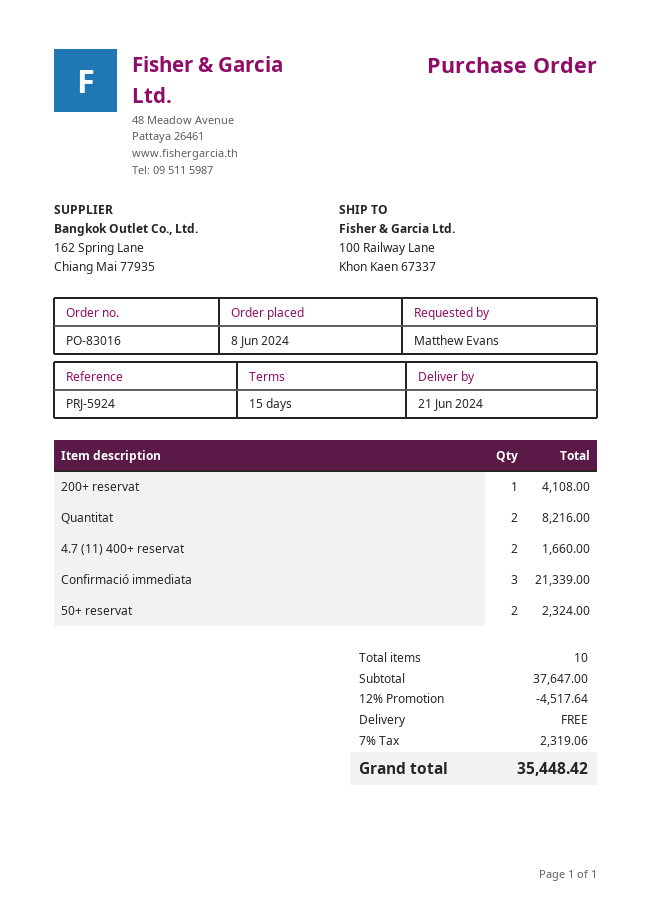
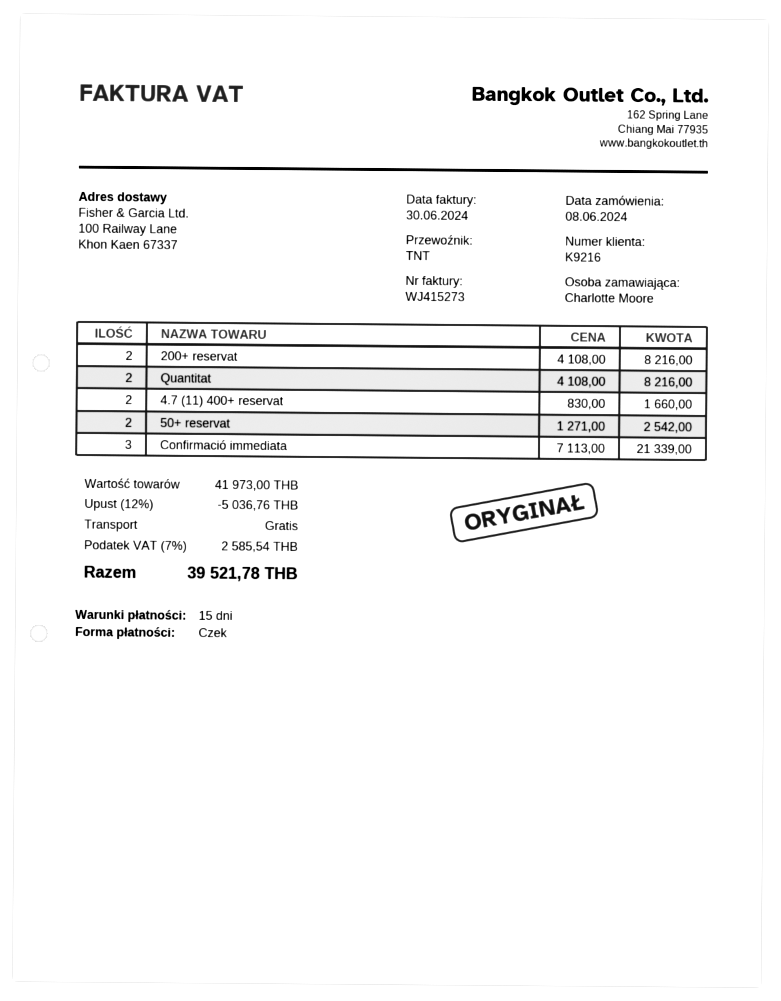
ordered by: Matthew Evans -> Charlotte Moore
200+ reservat: 1 for 4108.00 -> 2 for 8216.00
50+ reservat: 2 for 2324.00 -> 2 for 2542.00
subtotal: 37647.00 -> 41973.00
discount: 12% = 4517.64 -> 12% = 5036.76
tax: 7% = 2319.06 -> 7% = 2585.54
total: 35448.42 -> 39521.78

